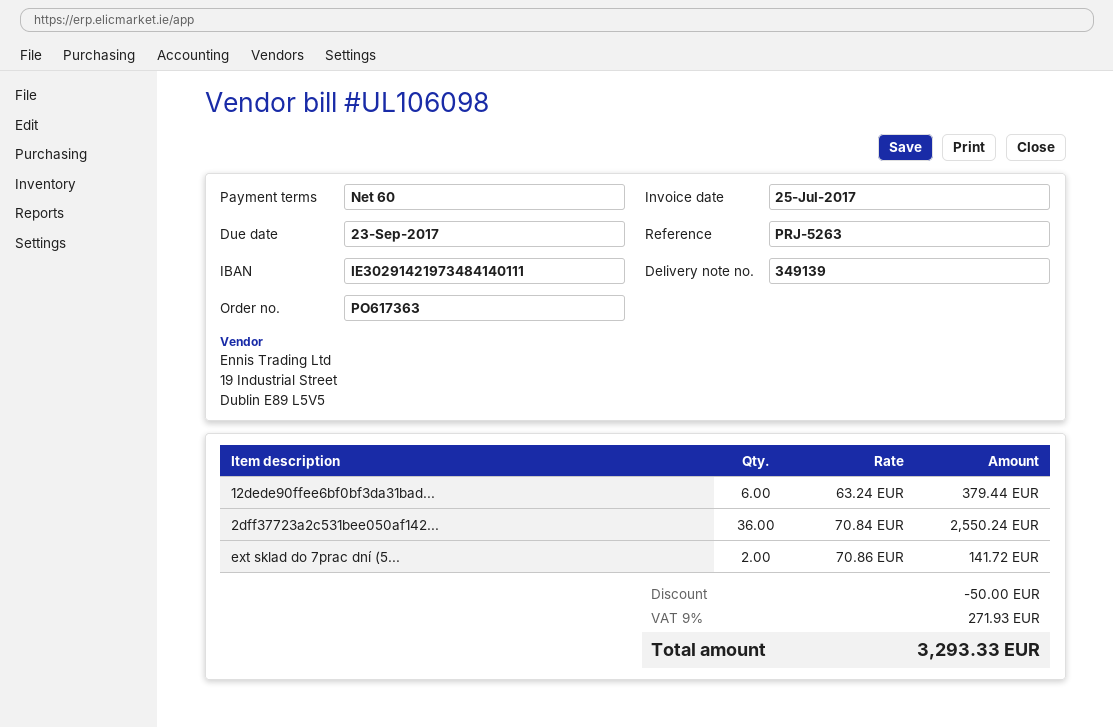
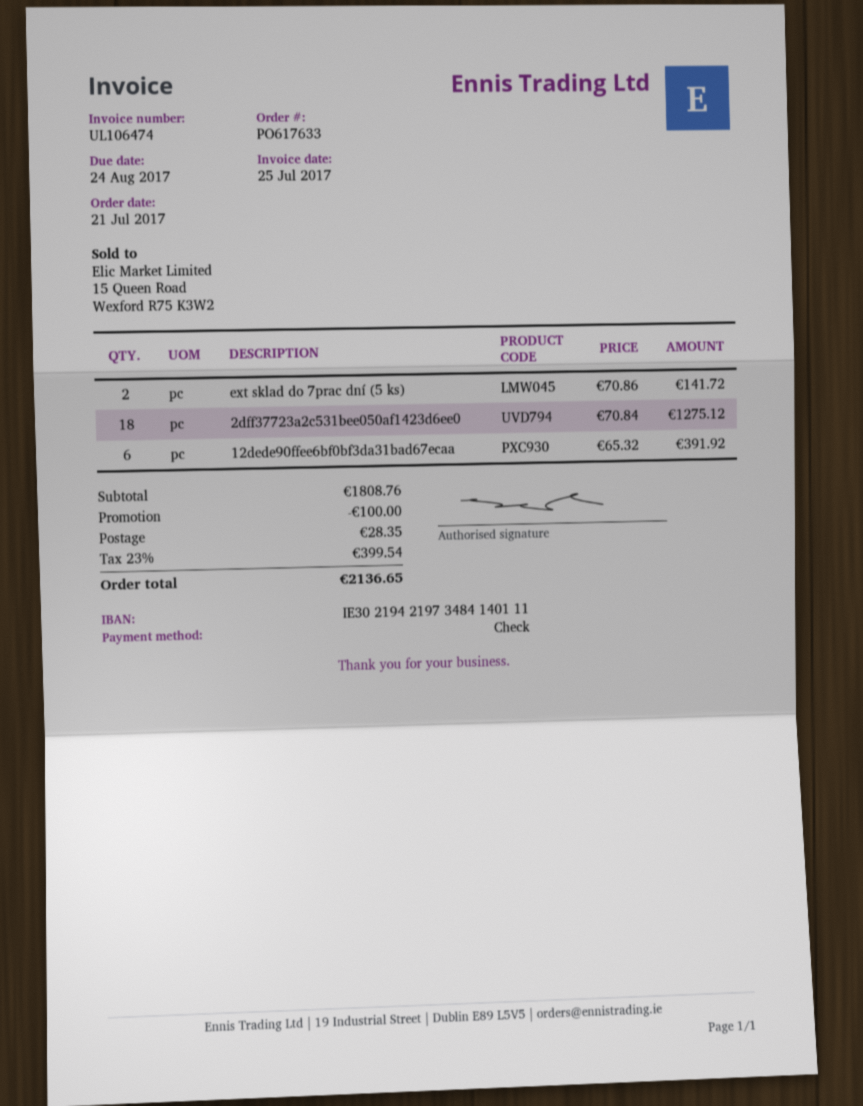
order number: PO617363 -> PO617633
invoice number: UL106098 -> UL106474
due date: 2017-09-23 -> 2017-08-24
bank account: IE30291421973484140111 -> IE30219421973484140111
12dede90ffee6bf0bf3da31bad...: 6 x 63.24 = 379.44 -> 6 x 65.32 = 391.92
2dff37723a2c531bee050af142...: 36 x 70.84 = 2550.24 -> 18 x 70.84 = 1275.12
discount: 50.00 -> 100.00
shipping: none -> 28.35
tax: 9% = 271.93 -> 23% = 399.54
total: 3293.33 -> 2136.65

